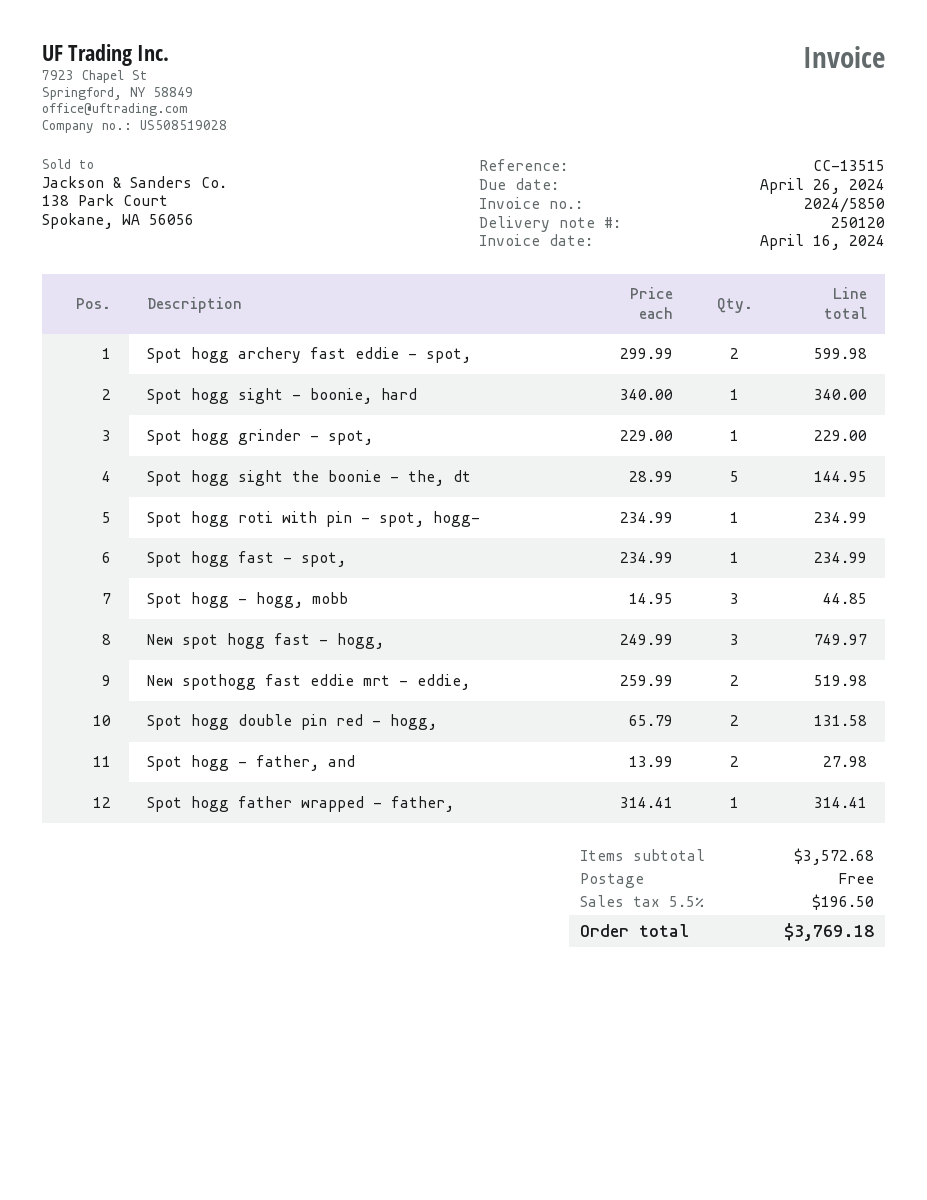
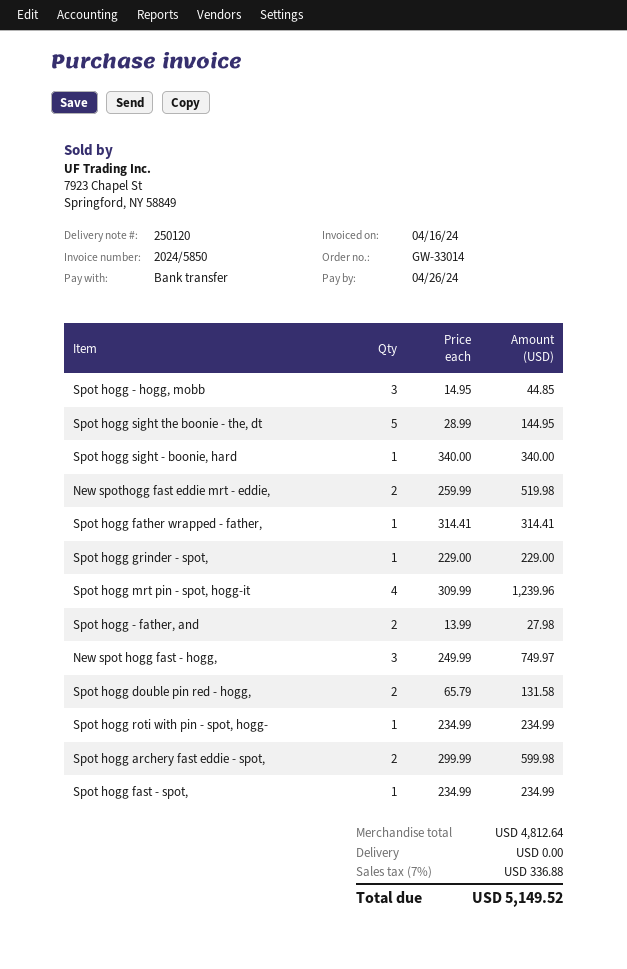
Spot hogg mrt pin - spot, hogg-it: none -> 4 x 309.99 = 1239.96
subtotal: 3572.68 -> 4812.64
tax: 5.5% = 196.50 -> 7% = 336.88
total: 3769.18 -> 5149.52

